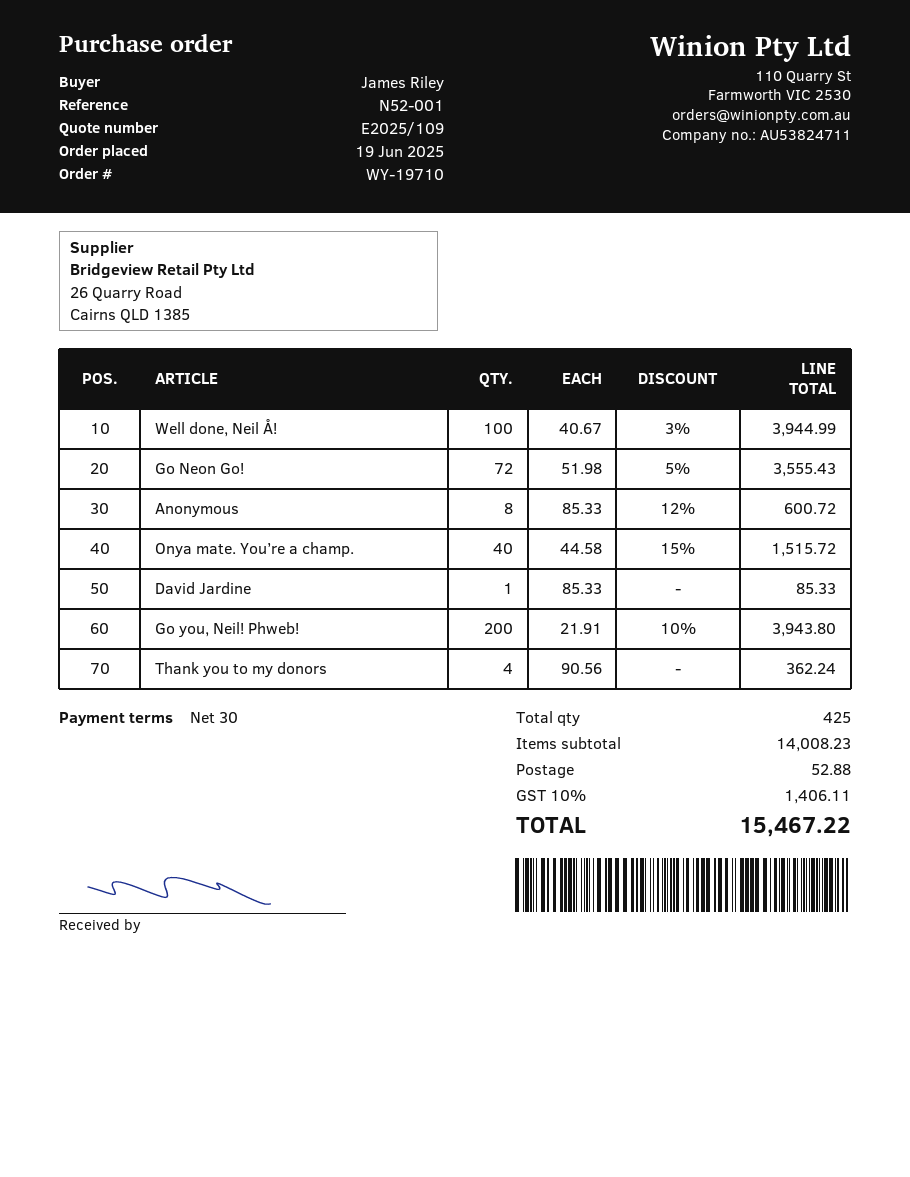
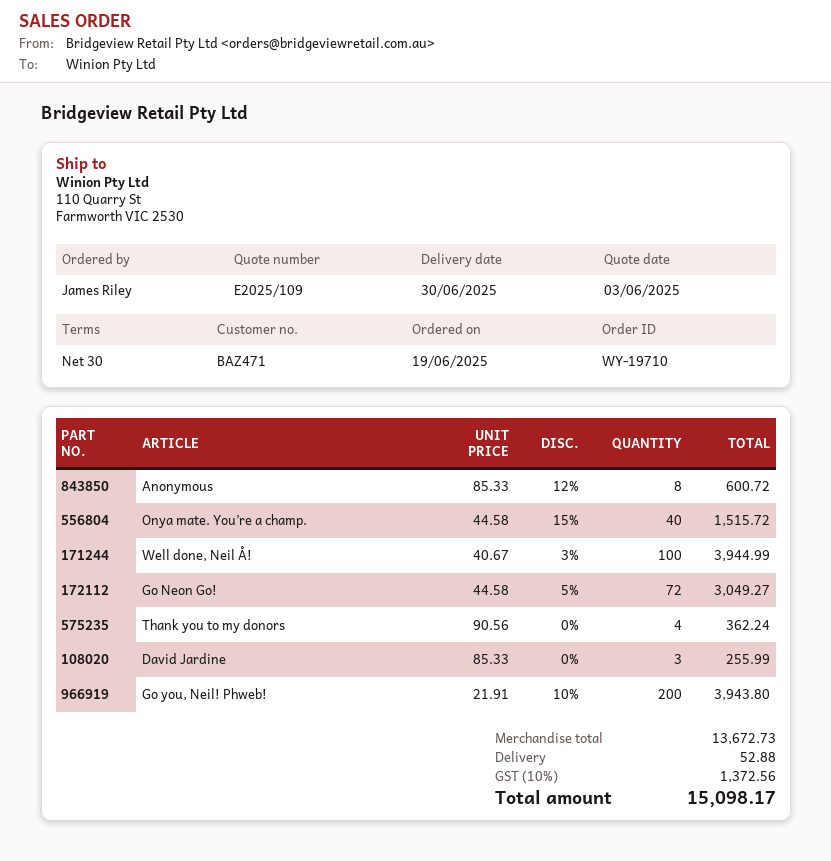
Go Neon Go!: 72 x 51.98 - 5% = 3555.43 -> 72 x 44.58 - 5% = 3049.27
David Jardine: 1 x 85.33 = 85.33 -> 3 x 85.33 = 255.99
subtotal: 14008.23 -> 13672.73
tax: 10% = 1406.11 -> 10% = 1372.56
total: 15467.22 -> 15098.17

